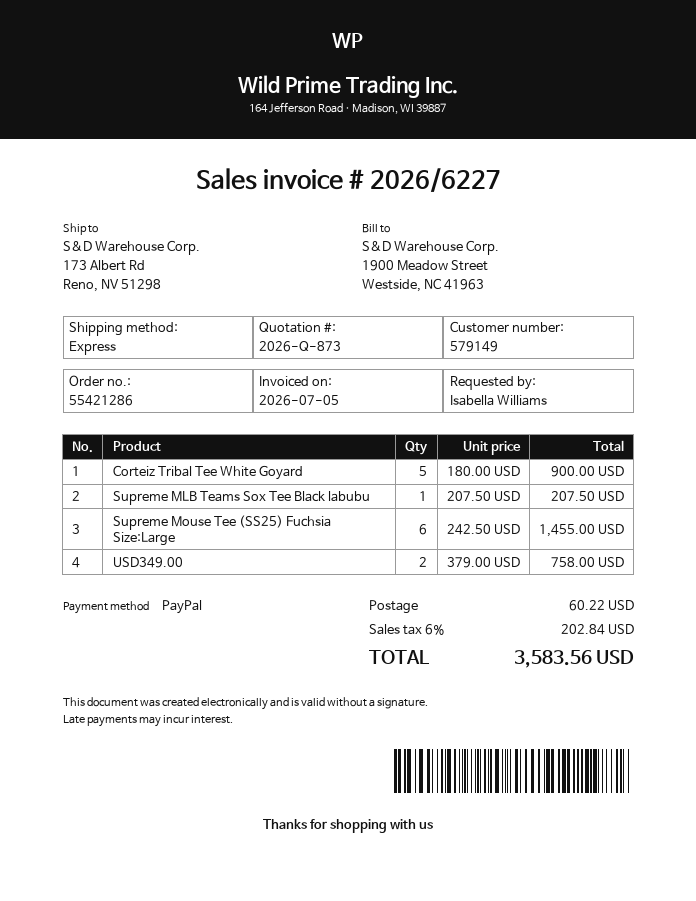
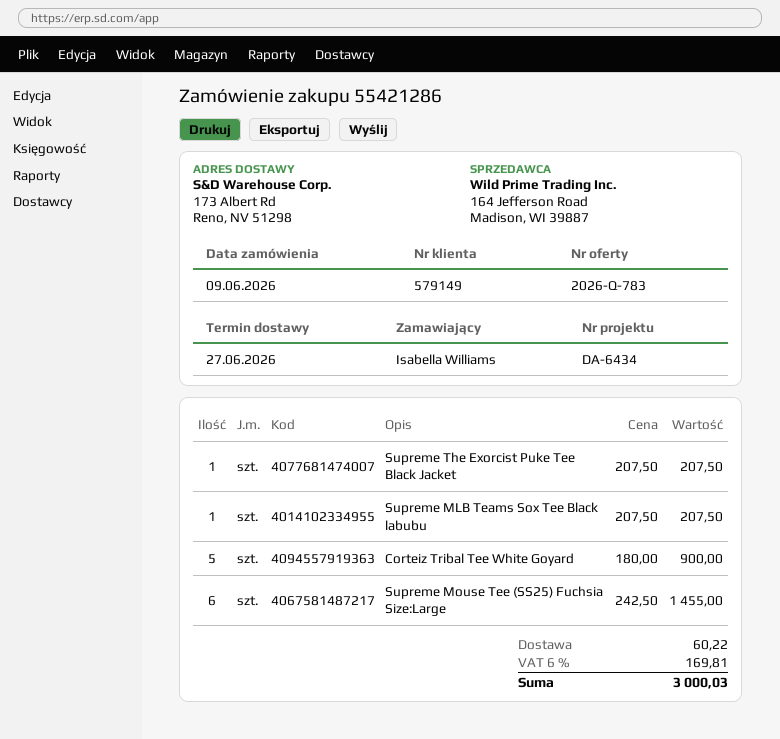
quote number: 2026-Q-873 -> 2026-Q-783
USD349.00: 2 x 379.00 = 758.00 -> none
Supreme The Exorcist Puke Tee Black Jacket: none -> 1 x 207.50 = 207.50
tax: 6% = 202.84 -> 6% = 169.81
total: 3583.56 -> 3000.03

